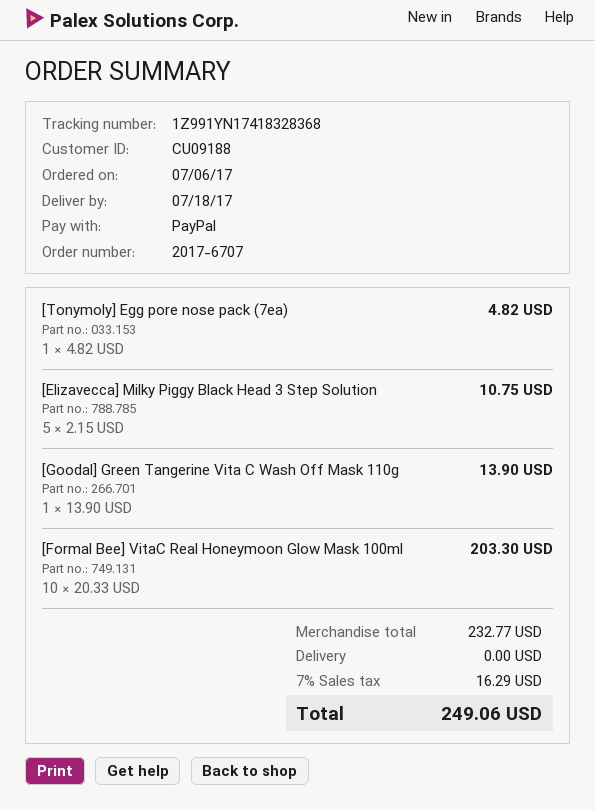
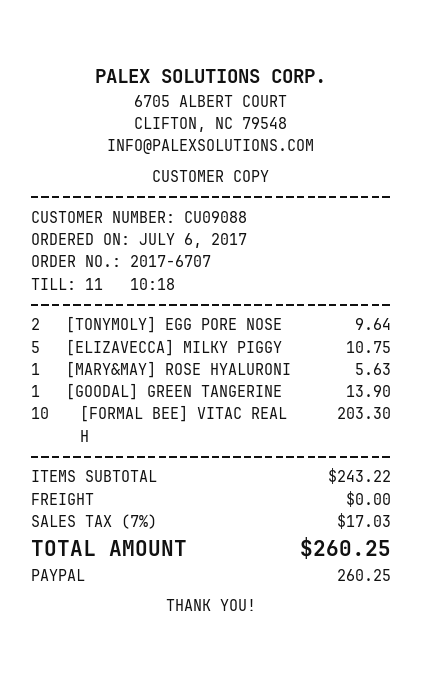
customer number: CU09188 -> CU09088
[Tonymoly] Egg pore nose pack (7ea): 1 for 4.82 -> 2 for 9.64
[MARY&MAY] ROSE HYALURONI: none -> 1 for 5.63
subtotal: 232.77 -> 243.22
tax: 7% = 16.29 -> 7% = 17.03
total: 249.06 -> 260.25

